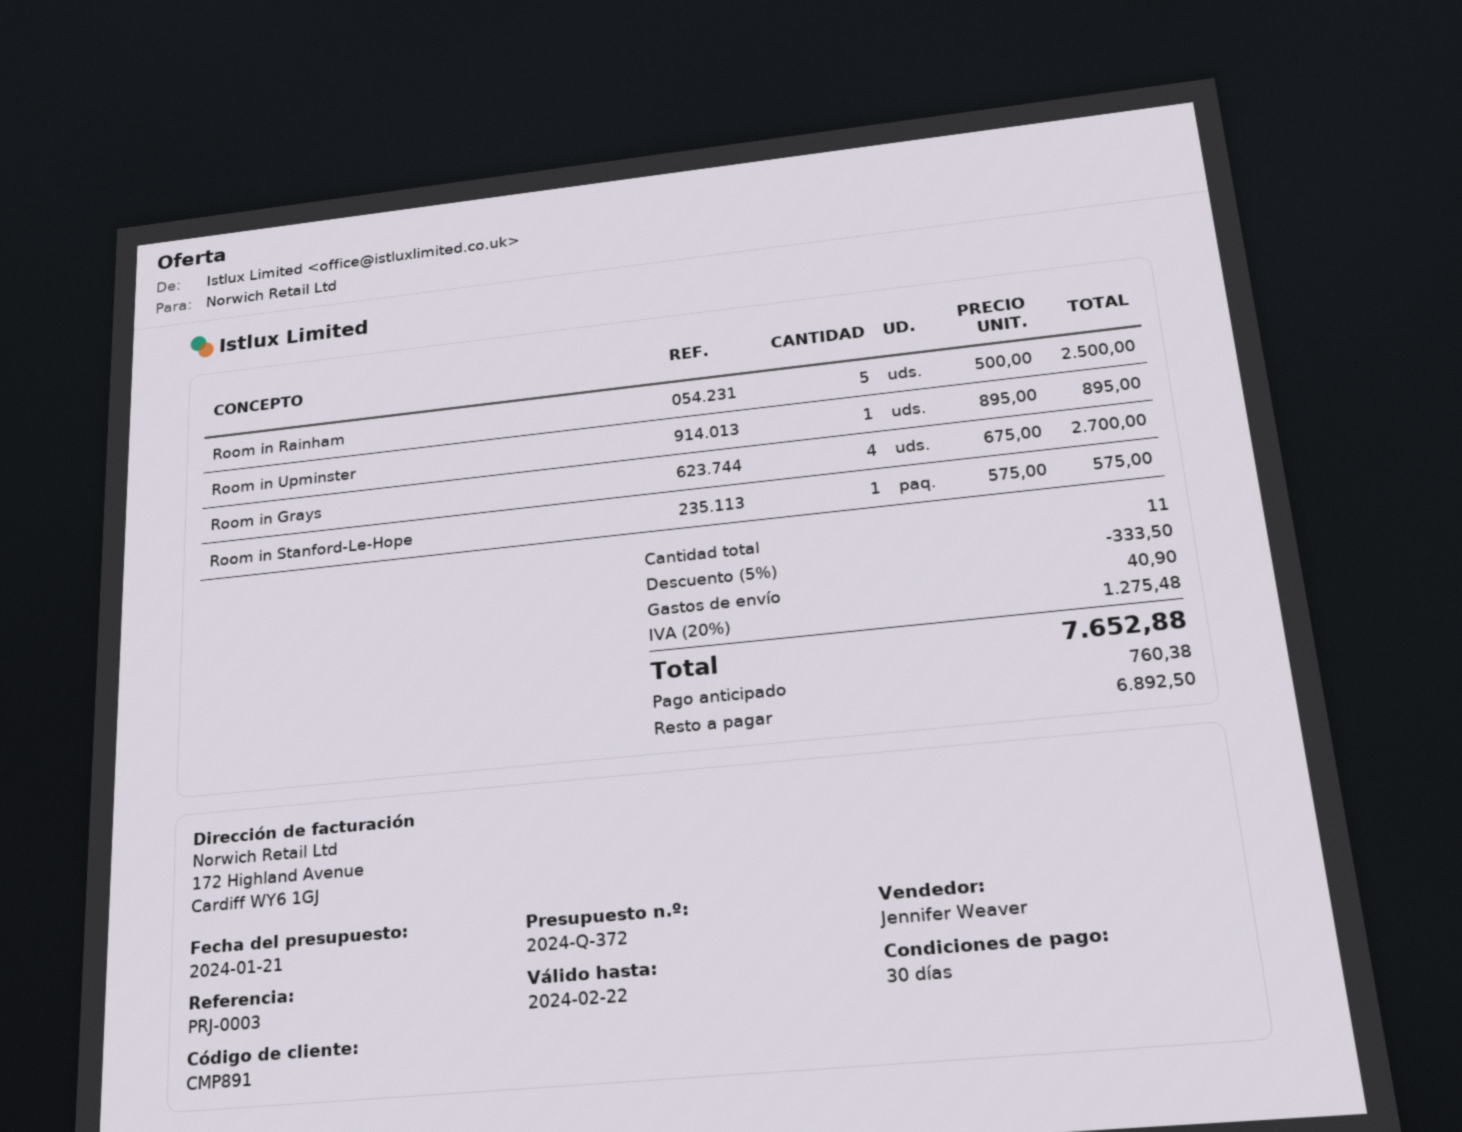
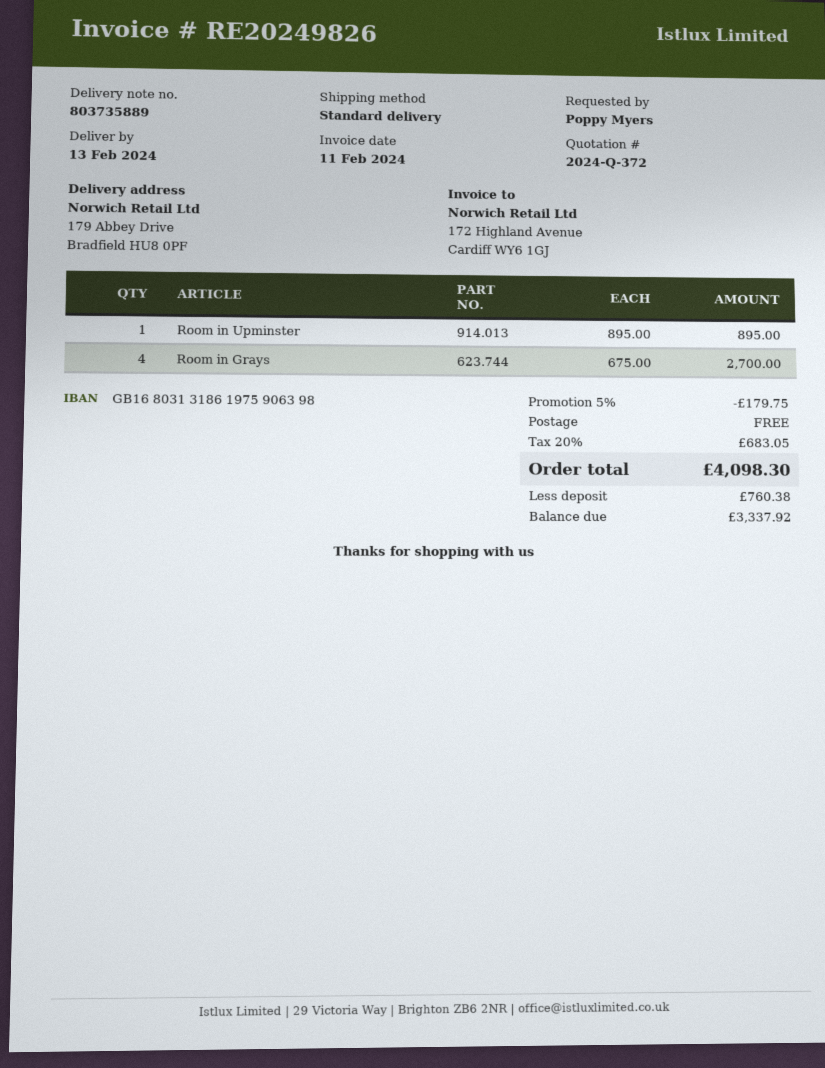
Room in Rainham: 5 x 500.00 = 2500.00 -> none
Room in Stanford-Le-Hope: 1 x 575.00 = 575.00 -> none
discount: 5% = 333.50 -> 5% = 179.75
shipping: 40.90 -> 0.00
tax: 20% = 1275.48 -> 20% = 683.05
total: 7652.88 -> 4098.30
balance: 6892.50 -> 3337.92

